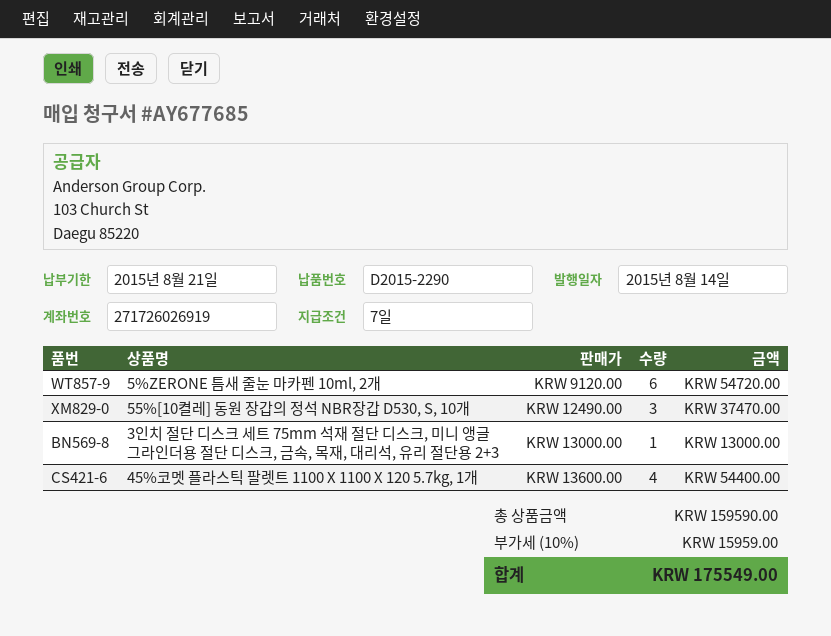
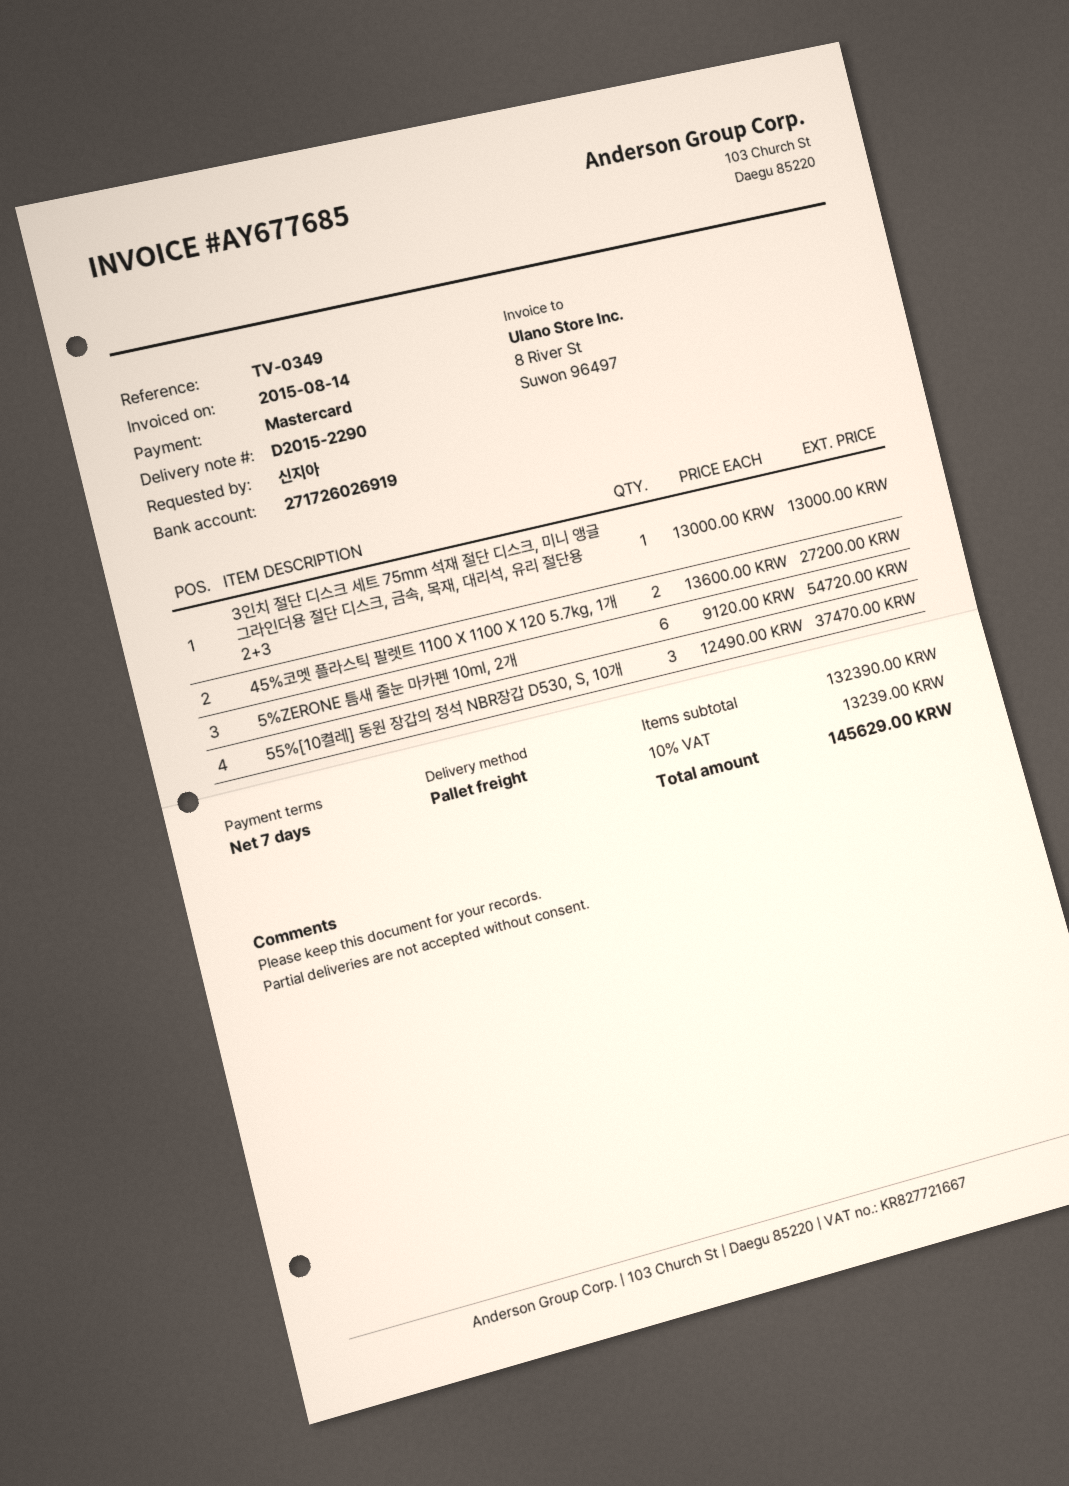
45%코멧 플라스틱 팔렛트 1100 X 1100 X 120 5.7kg, 1개: 4 x 13600.00 = 54400.00 -> 2 x 13600.00 = 27200.00
subtotal: 159590.00 -> 132390.00
tax: 10% = 15959.00 -> 10% = 13239.00
total: 175549.00 -> 145629.00

